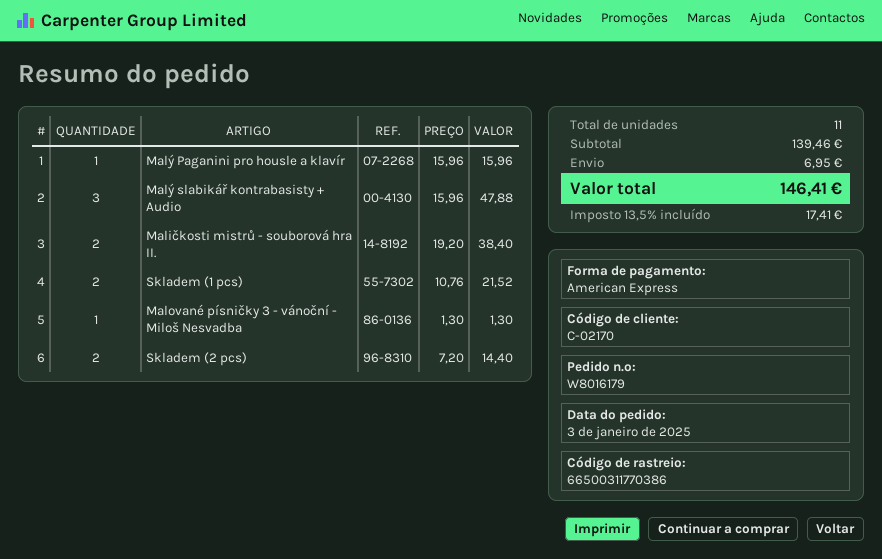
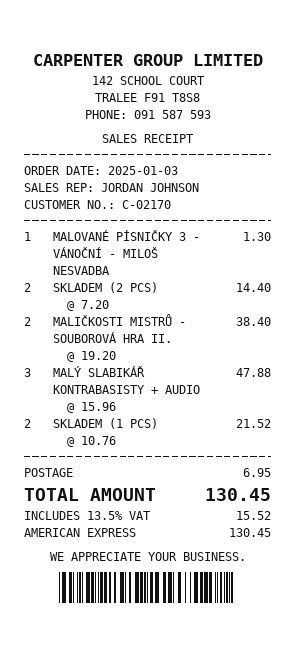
Malý Paganini pro housle a klavír: 1 x 15.96 = 15.96 -> none
tax: 13.5% = 17.41 -> 13.5% = 15.52
total: 146.41 -> 130.45

